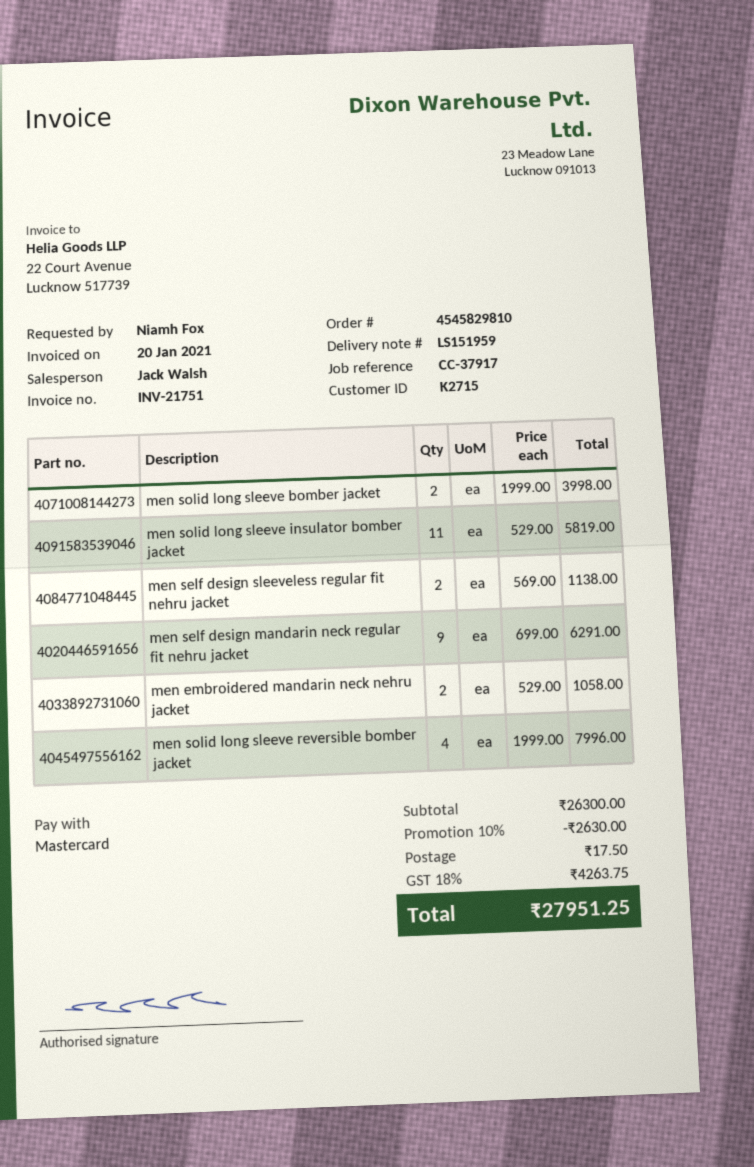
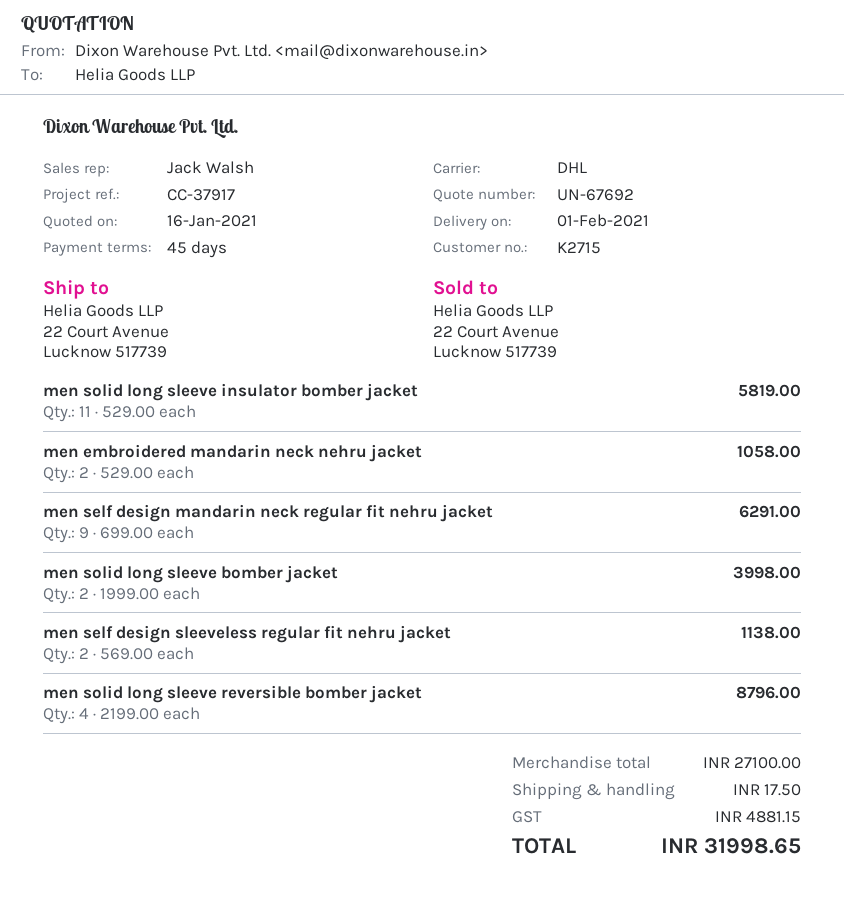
men solid long sleeve reversible bomber jacket: 4 x 1999.00 = 7996.00 -> 4 x 2199.00 = 8796.00
subtotal: 26300.00 -> 27100.00
discount: 10% = 2630.00 -> none
tax: 4263.75 -> 4881.15
total: 27951.25 -> 31998.65

